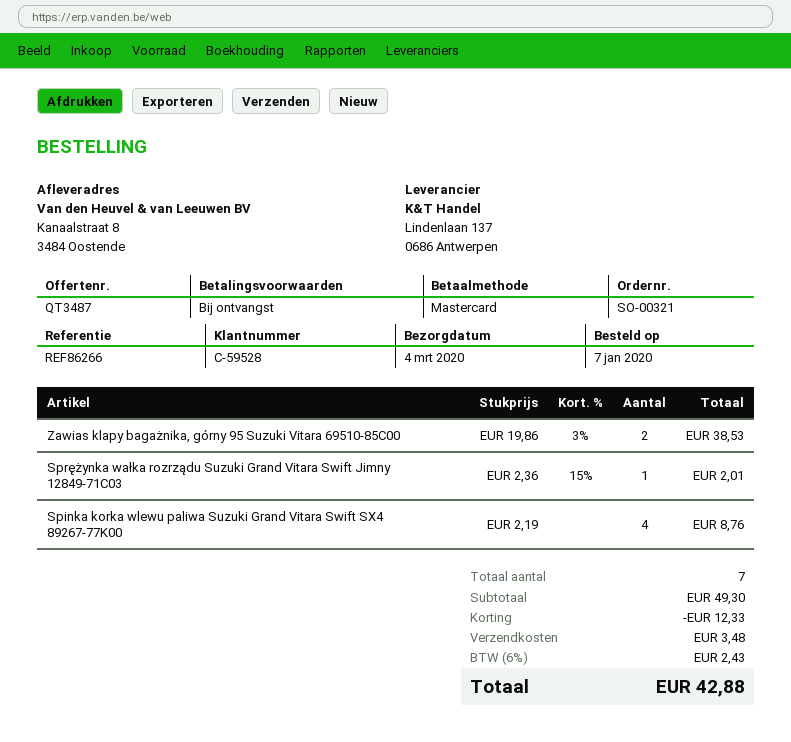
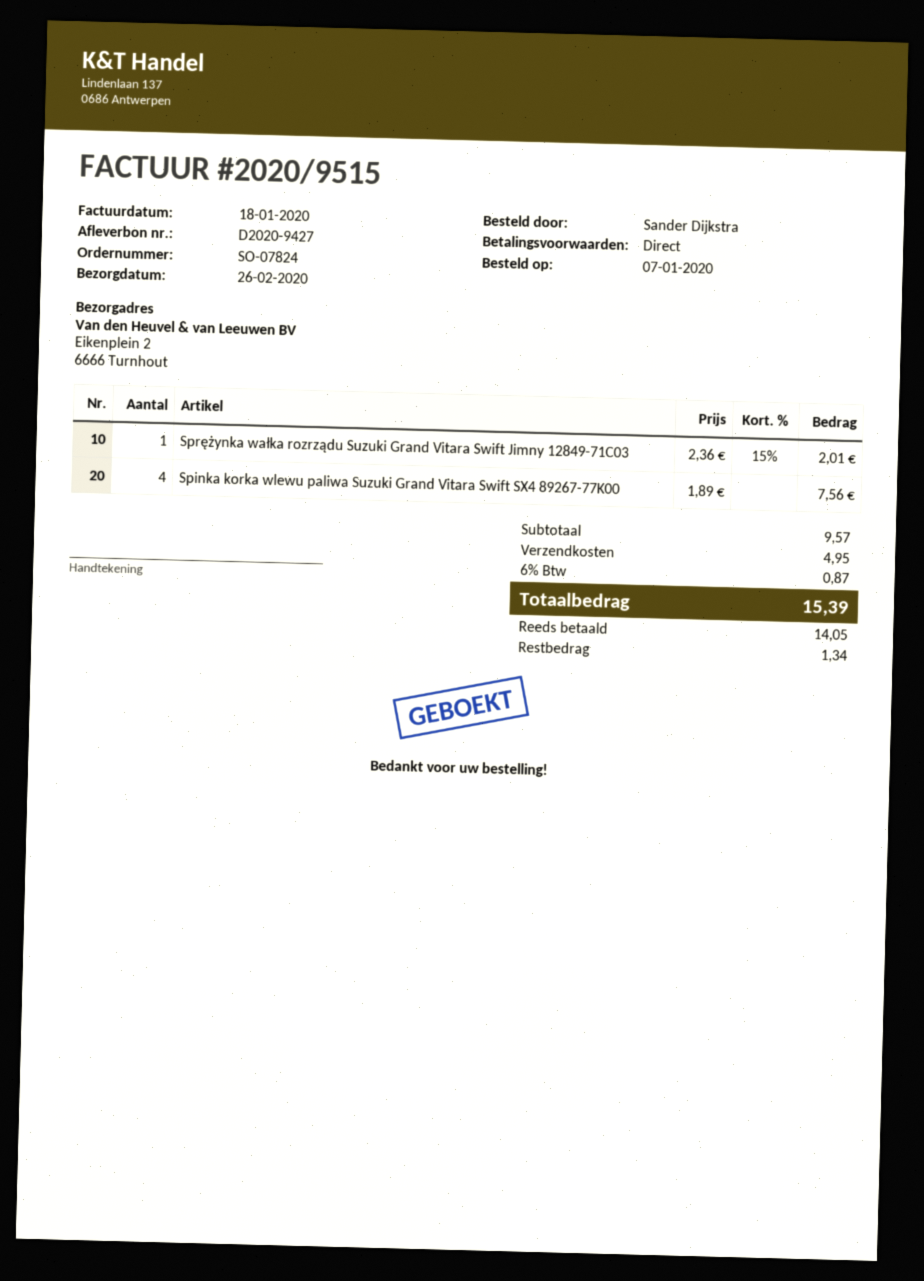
order number: SO-00321 -> SO-07824
delivery date: 2020-03-04 -> 2020-02-26
ship to: Kanaalstraat 8, 3484 Oostende -> Eikenplein 2, 6666 Turnhout
Zawias klapy bagażnika, górny 95 Suzuki Vitara 69510-85C00: 2 x 19.86 - 3% = 38.53 -> none
Spinka korka wlewu paliwa Suzuki Grand Vitara Swift SX4 89267-77K00: 4 x 2.19 = 8.76 -> 4 x 1.89 = 7.56
subtotal: 49.30 -> 9.57
discount: 12.33 -> none
shipping: 3.48 -> 4.95
tax: 6% = 2.43 -> 6% = 0.87
total: 42.88 -> 15.39

